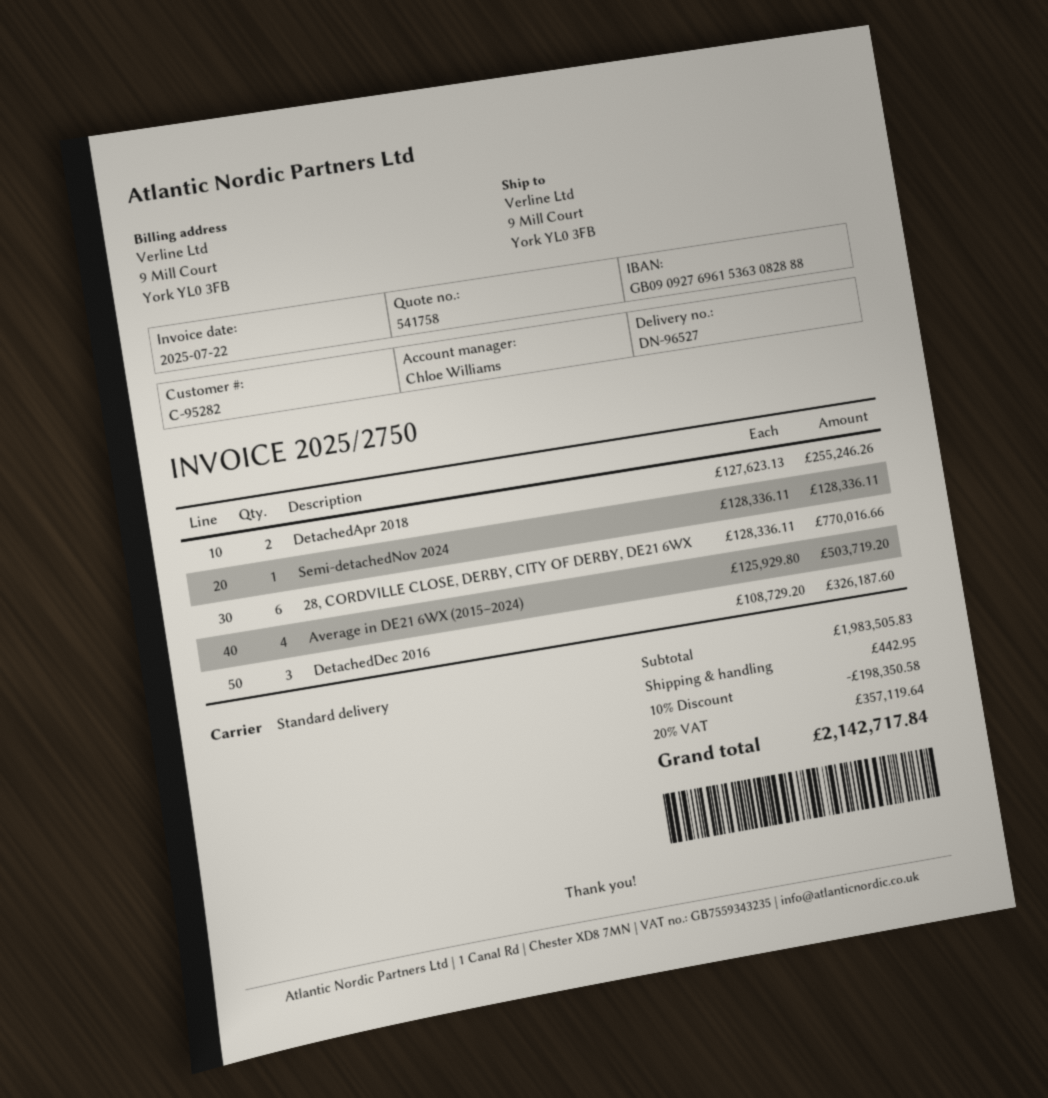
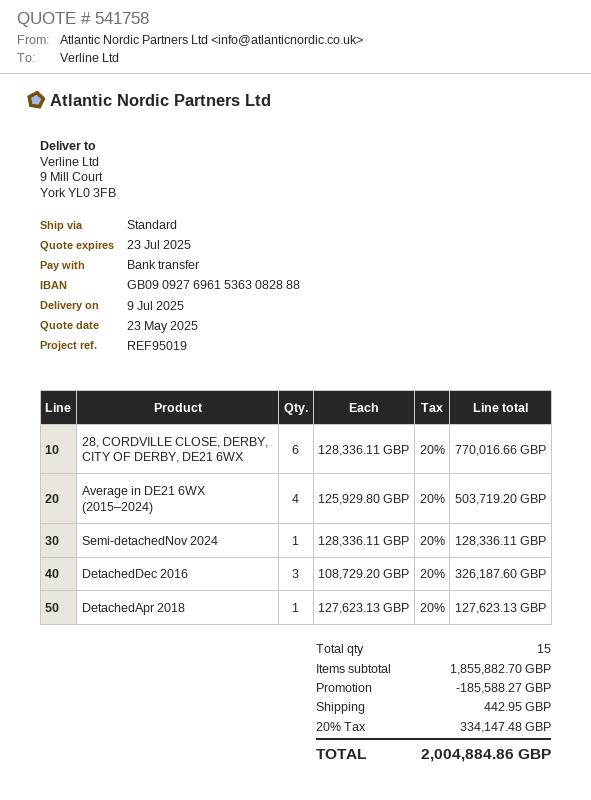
DetachedApr 2018: 2 x 127623.13 = 255246.26 -> 1 x 127623.13 = 127623.13
subtotal: 1983505.83 -> 1855882.70
discount: 198350.58 -> 185588.27
tax: 20% = 357119.64 -> 20% = 334147.48
total: 2142717.84 -> 2004884.86

